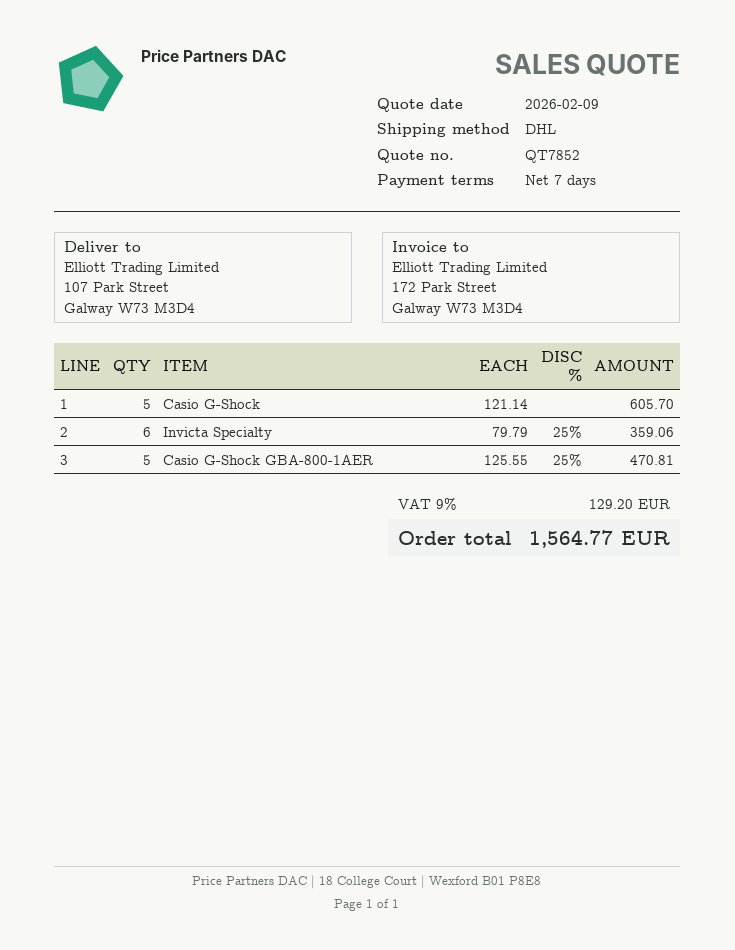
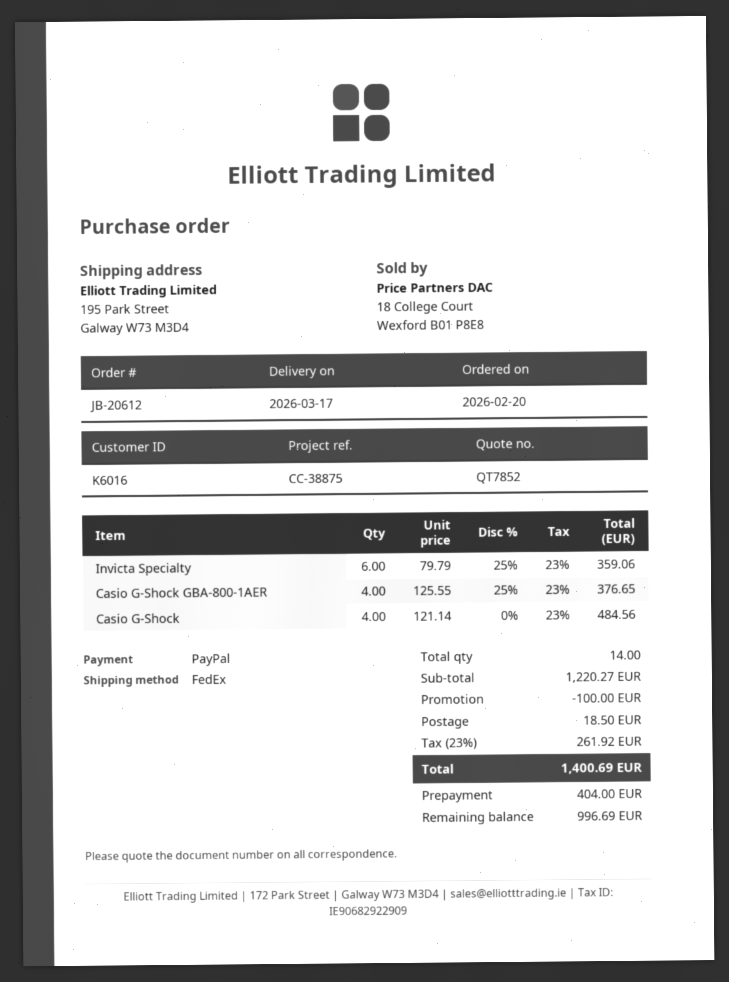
shipping method: DHL -> FedEx
ship to: 107 Park Street, Galway W73 M3D4 -> 195 Park Street, Galway W73 M3D4
Casio G-Shock: 5 x 121.14 = 605.70 -> 4 x 121.14 = 484.56
Casio G-Shock GBA-800-1AER: 5 x 125.55 - 25% = 470.81 -> 4 x 125.55 - 25% = 376.65
discount: none -> 100.00
shipping: none -> 18.50
tax: 9% = 129.20 -> 23% = 261.92
total: 1564.77 -> 1400.69

